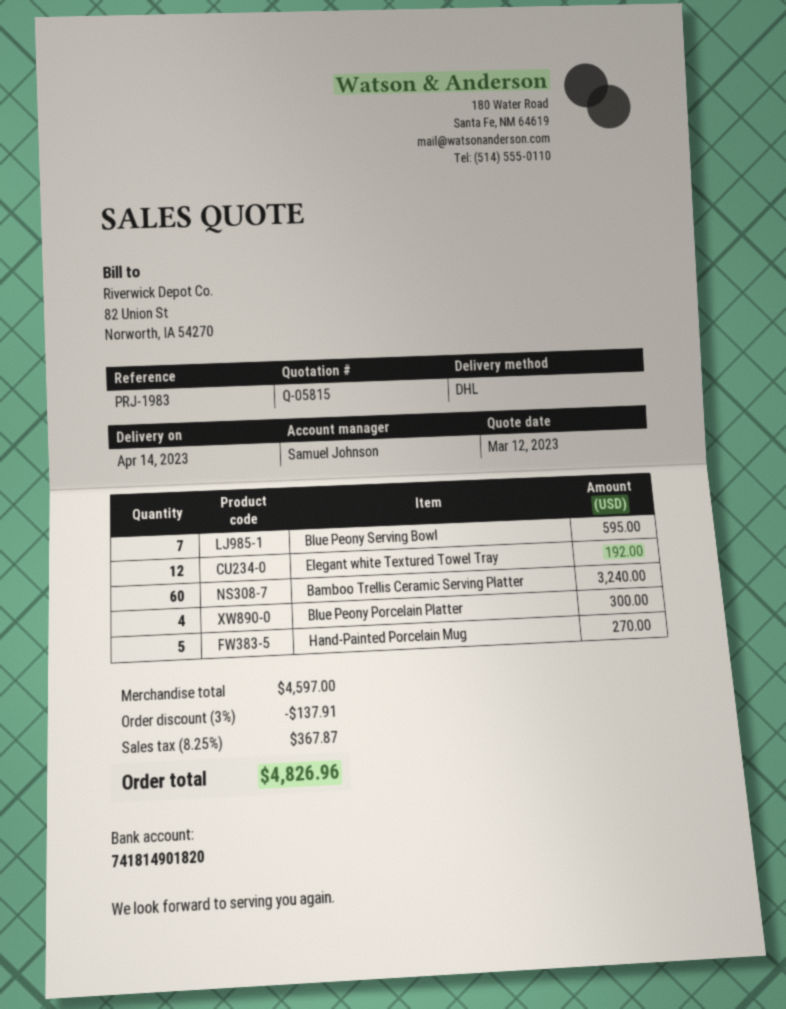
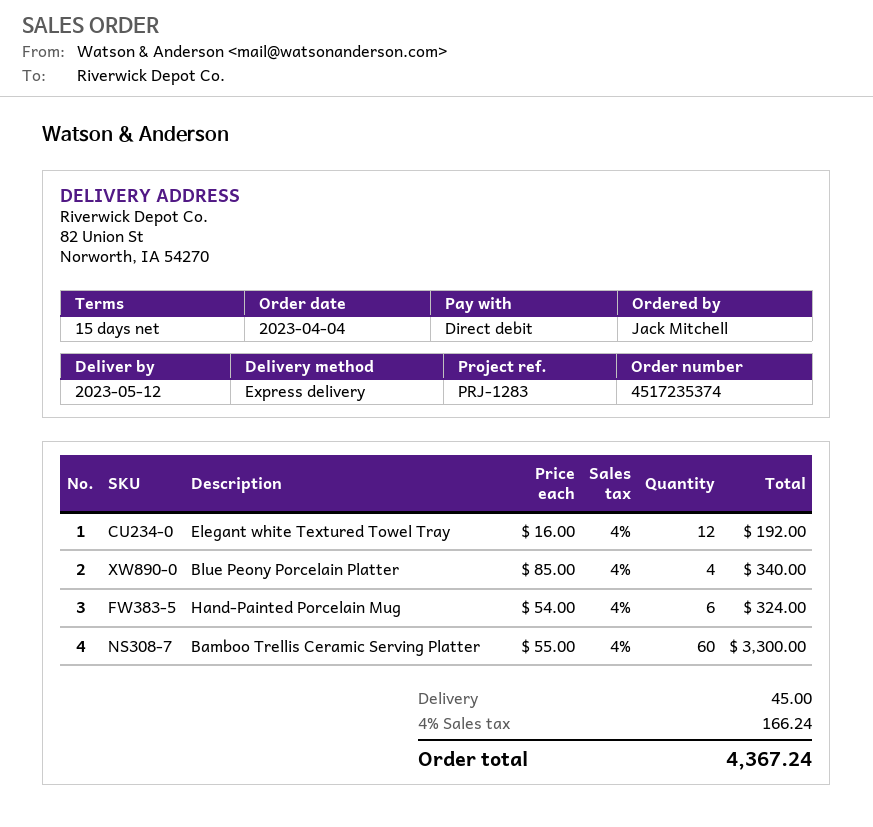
delivery date: 2023-04-14 -> 2023-05-12
reference: PRJ-1983 -> PRJ-1283
shipping method: DHL -> express
Blue Peony Serving Bowl: 7 for 595.00 -> none
Bamboo Trellis Ceramic Serving Platter: 60 for 3240.00 -> 60 for 3300.00
Blue Peony Porcelain Platter: 4 for 300.00 -> 4 for 340.00
Hand-Painted Porcelain Mug: 5 for 270.00 -> 6 for 324.00
discount: 3% = 137.91 -> none
shipping: none -> 45.00
tax: 8.25% = 367.87 -> 4% = 166.24
total: 4826.96 -> 4367.24

